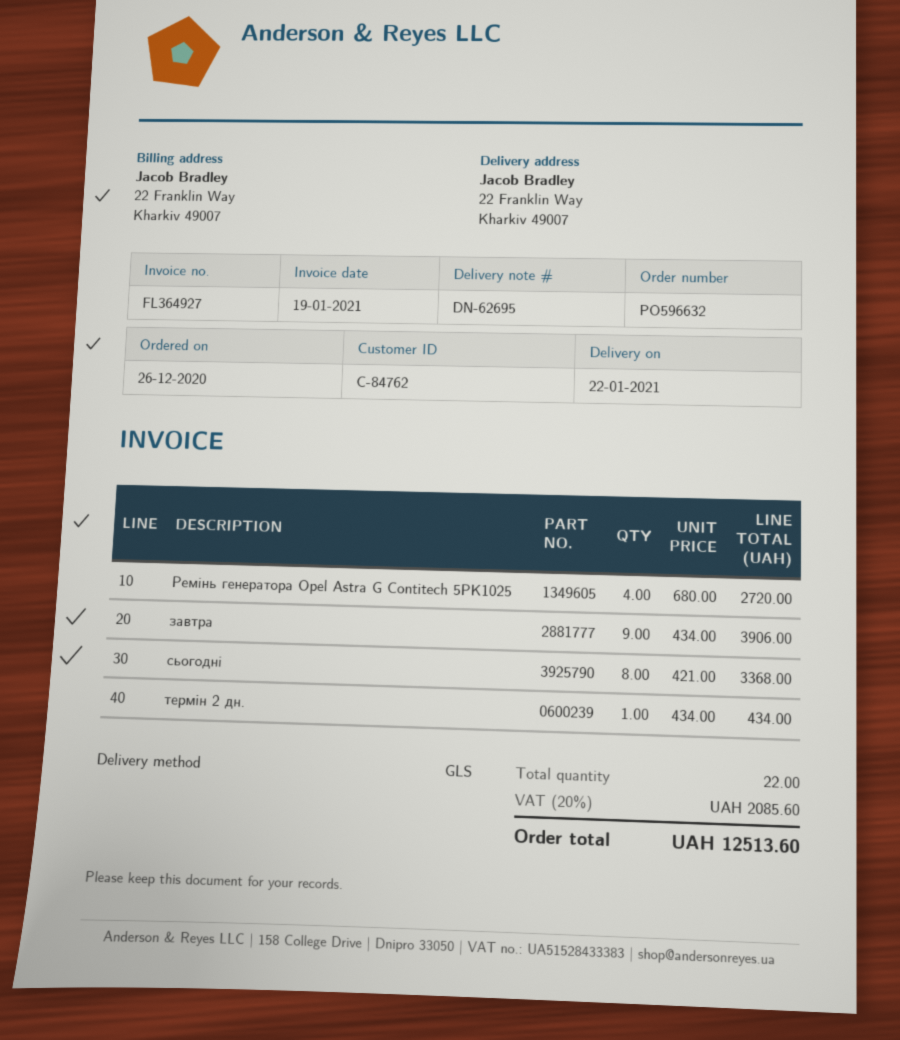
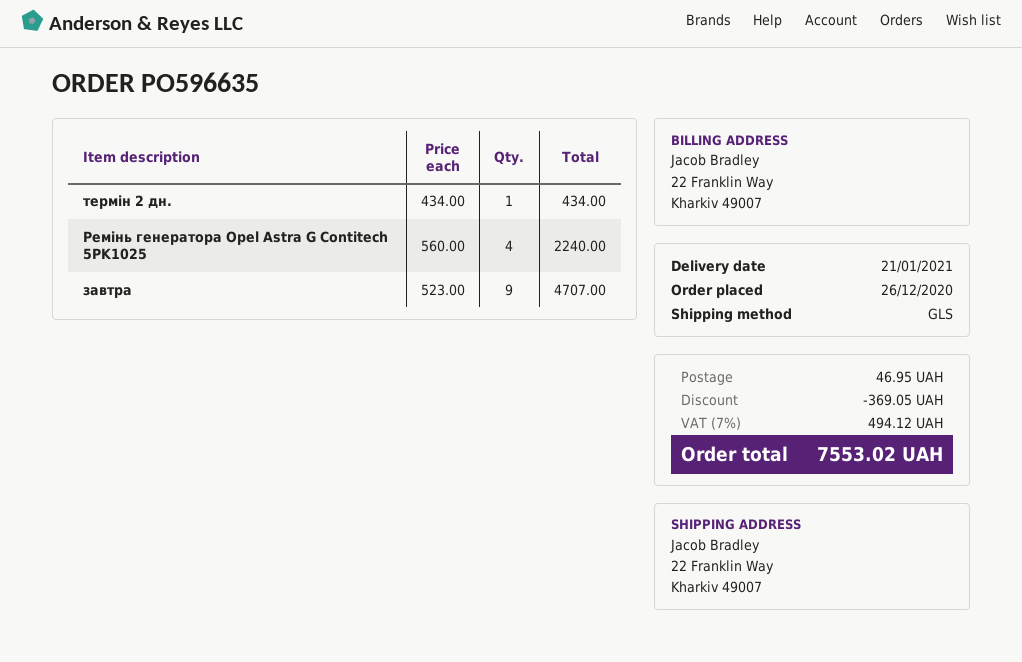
order number: PO596632 -> PO596635
delivery date: 2021-01-22 -> 2021-01-21
Ремінь генератора Opel Astra G Contitech 5PK1025: 4 x 680.00 = 2720.00 -> 4 x 560.00 = 2240.00
завтра: 9 x 434.00 = 3906.00 -> 9 x 523.00 = 4707.00
сьогодні: 8 x 421.00 = 3368.00 -> none
discount: none -> 369.05
shipping: none -> 46.95
tax: 20% = 2085.60 -> 7% = 494.12
total: 12513.60 -> 7553.02

